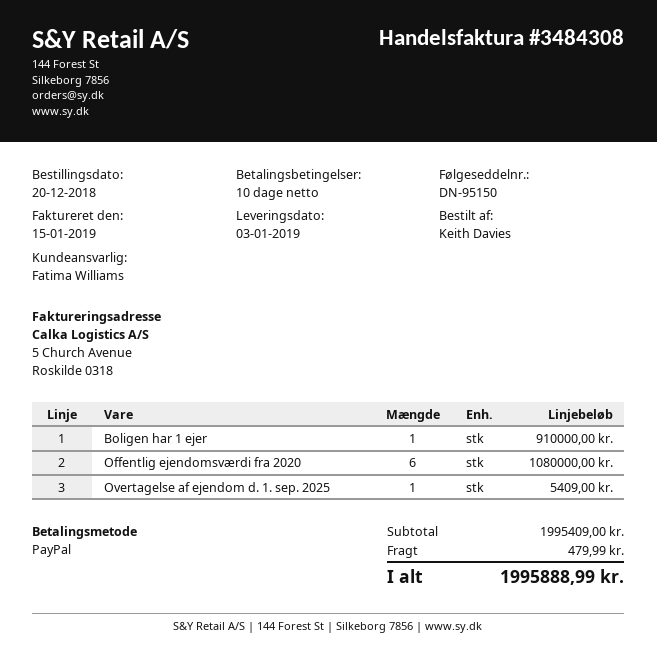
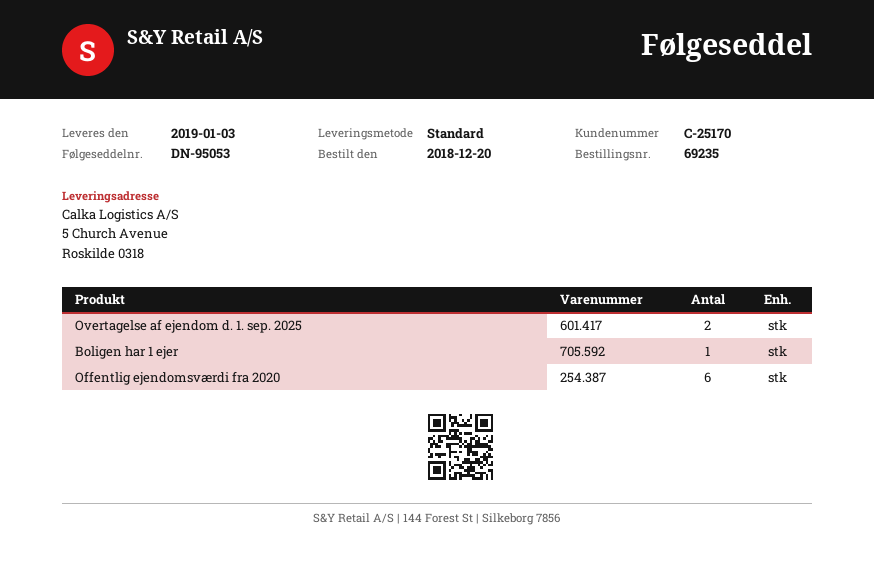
delivery note number: DN-95150 -> DN-95053
Overtagelse af ejendom d. 1. sep. 2025: 1 -> 2

